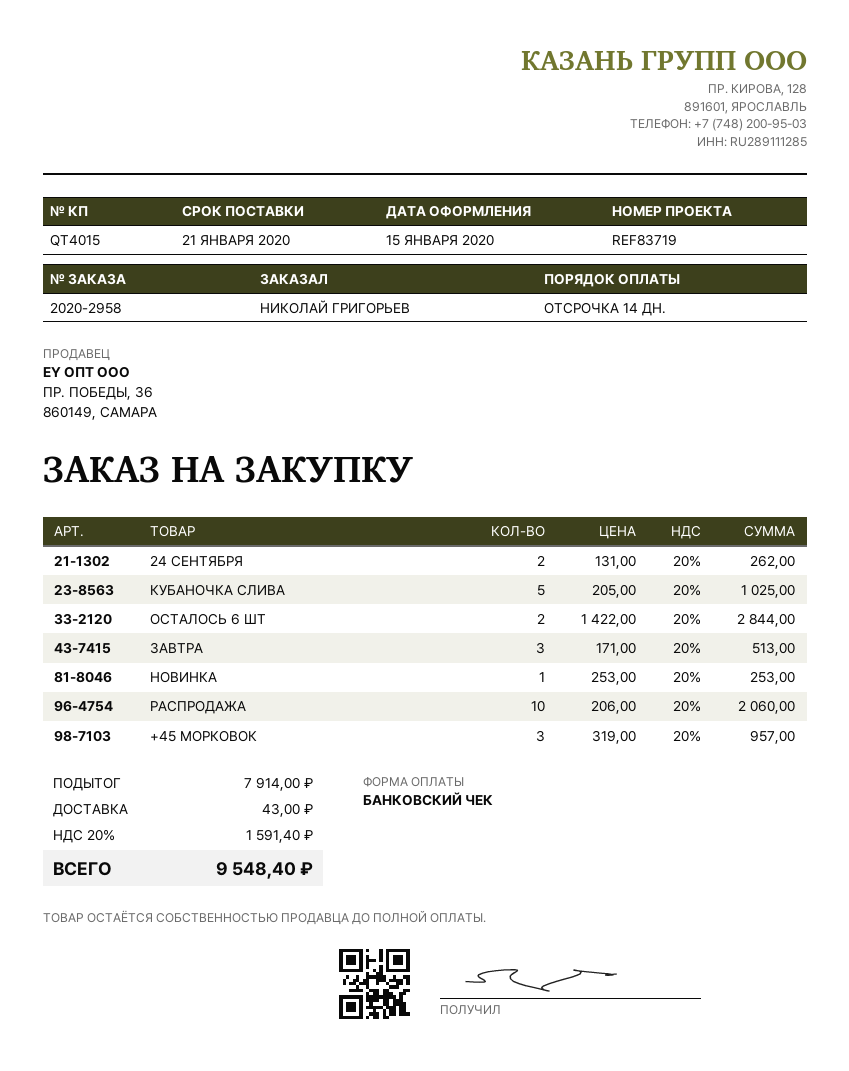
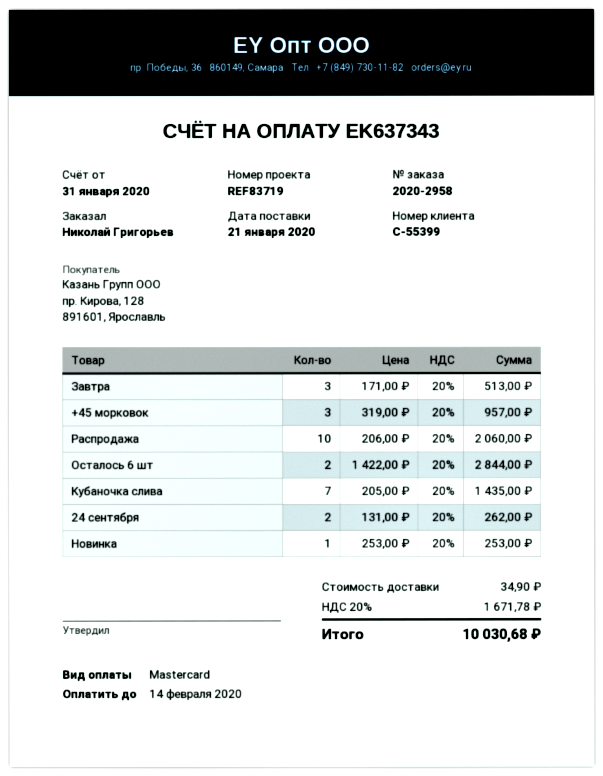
payment method: cheque -> Mastercard
КУБАНОЧКА СЛИВА: 5 x 205.00 = 1025.00 -> 7 x 205.00 = 1435.00
shipping: 43.00 -> 34.90
tax: 20% = 1591.40 -> 20% = 1671.78
total: 9548.40 -> 10030.68

